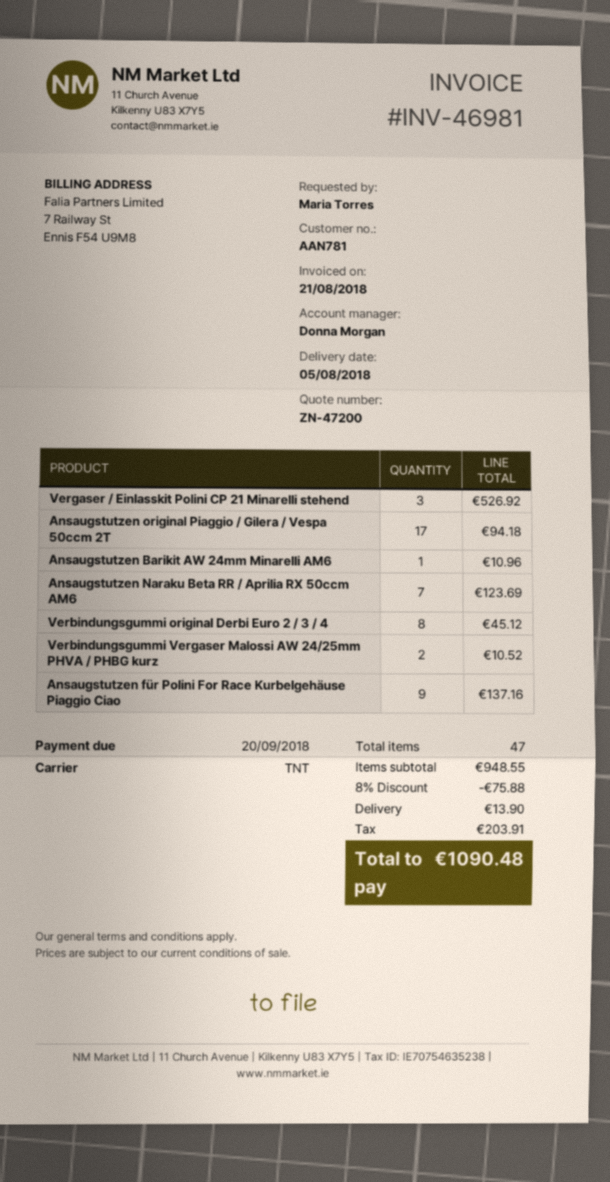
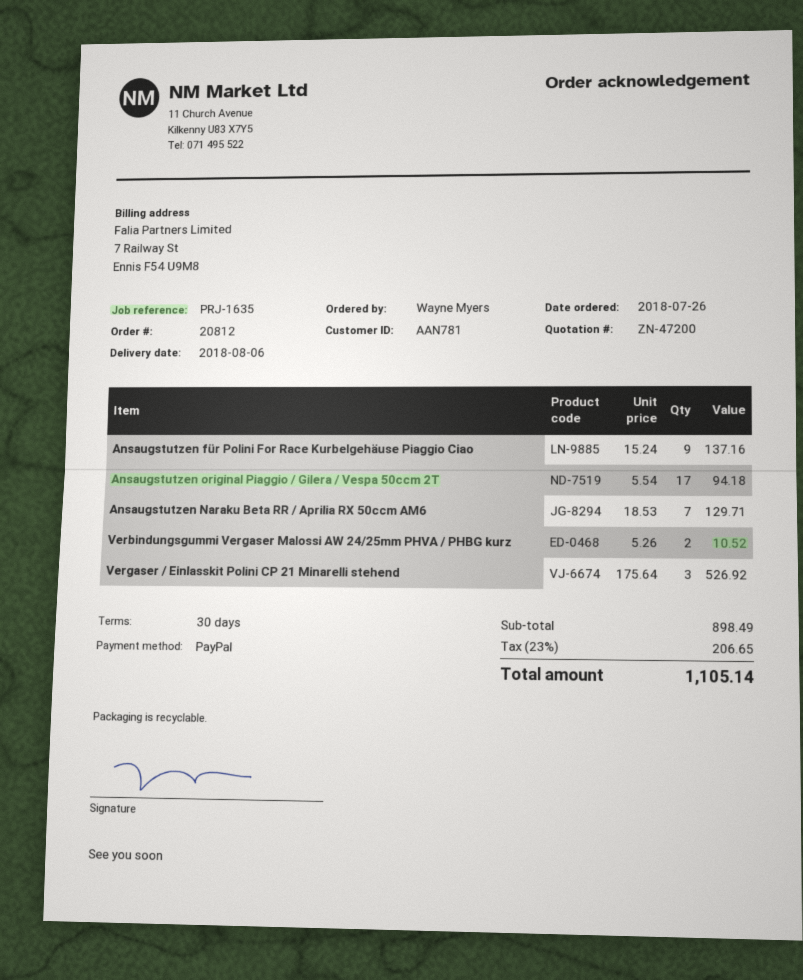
delivery date: 2018-08-05 -> 2018-08-06
ordered by: Maria Torres -> Wayne Myers
Ansaugstutzen Barikit AW 24mm Minarelli AM6: 1 for 10.96 -> none
Ansaugstutzen Naraku Beta RR / Aprilia RX 50ccm AM6: 7 for 123.69 -> 7 for 129.71
Verbindungsgummi original Derbi Euro 2 / 3 / 4: 8 for 45.12 -> none
subtotal: 948.55 -> 898.49
discount: 8% = 75.88 -> none
shipping: 13.90 -> none
tax: 203.91 -> 206.65
total: 1090.48 -> 1105.14

